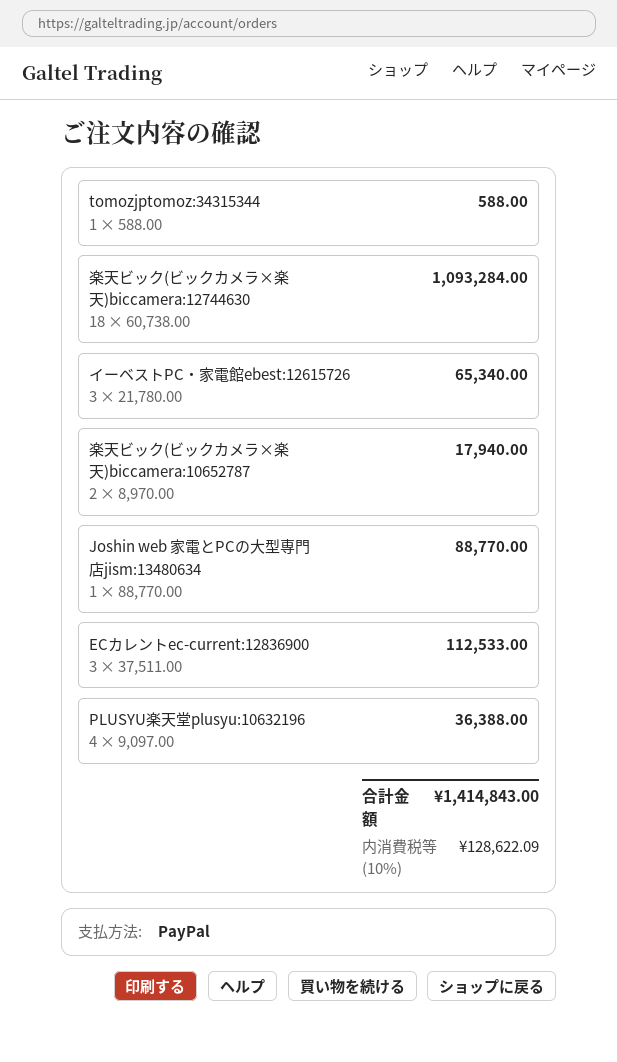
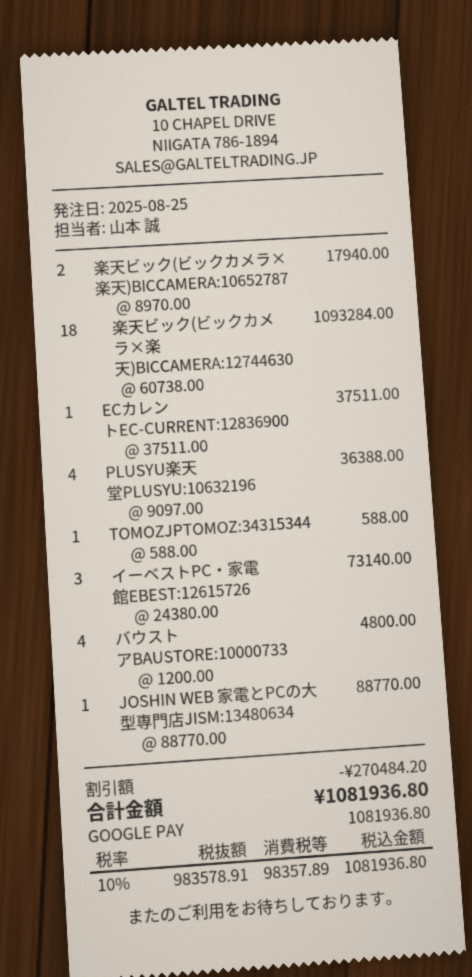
payment method: PayPal -> Google Pay
イーベストPC・家電館ebest:12615726: 3 x 21780.00 = 65340.00 -> 3 x 24380.00 = 73140.00
ECカレントec-current:12836900: 3 x 37511.00 = 112533.00 -> 1 x 37511.00 = 37511.00
バウストアBAUSTORE:10000733: none -> 4 x 1200.00 = 4800.00
discount: none -> 270484.20
tax: 10% = 128622.09 -> 10% = 98357.89
total: 1414843.00 -> 1081936.80

